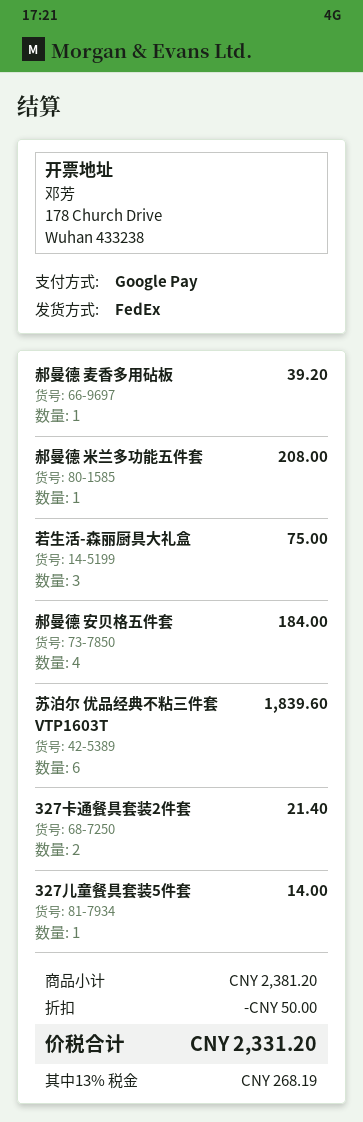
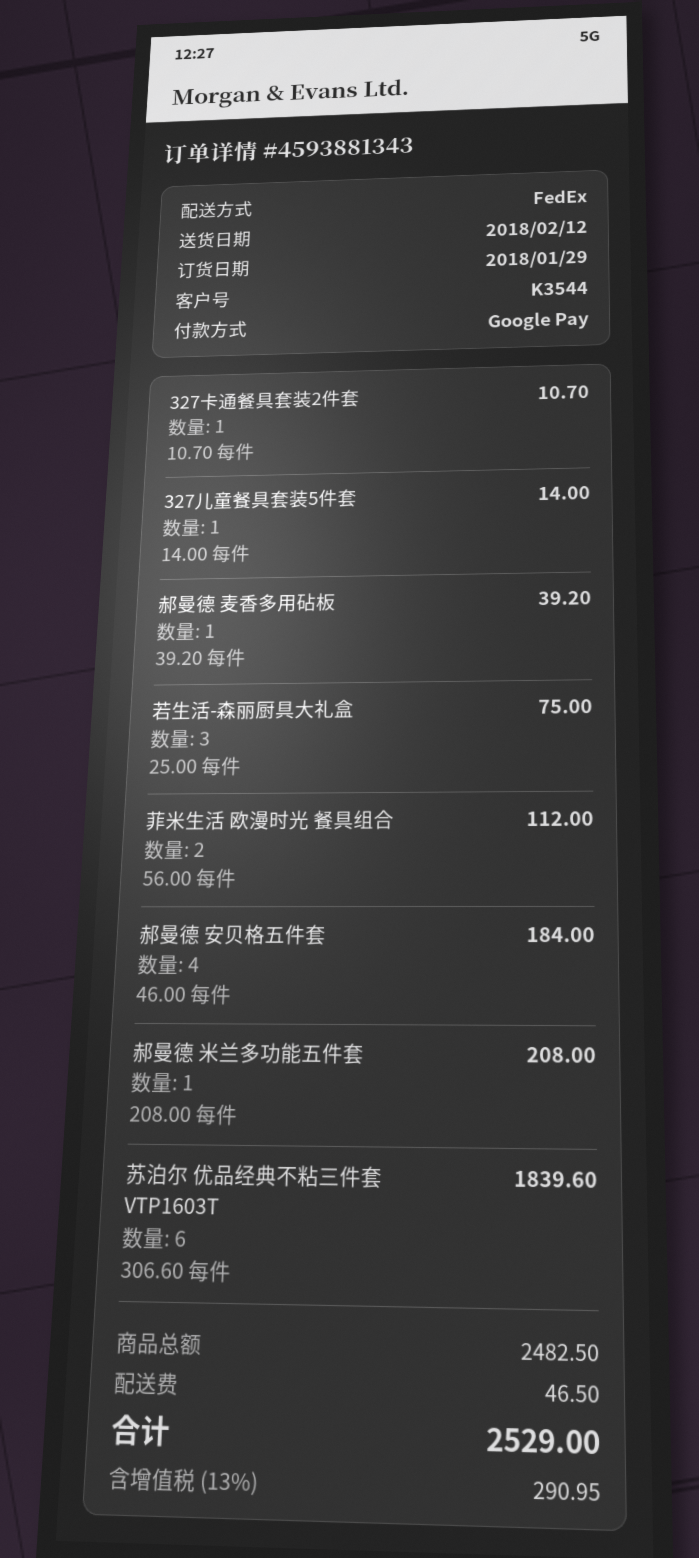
327卡通餐具套装2件套: 2 for 21.40 -> 1 for 10.70
菲米生活 欧漫时光 餐具组合: none -> 2 for 112.00
subtotal: 2381.20 -> 2482.50
discount: 50.00 -> none
shipping: none -> 46.50
tax: 13% = 268.19 -> 13% = 290.95
total: 2331.20 -> 2529.00

